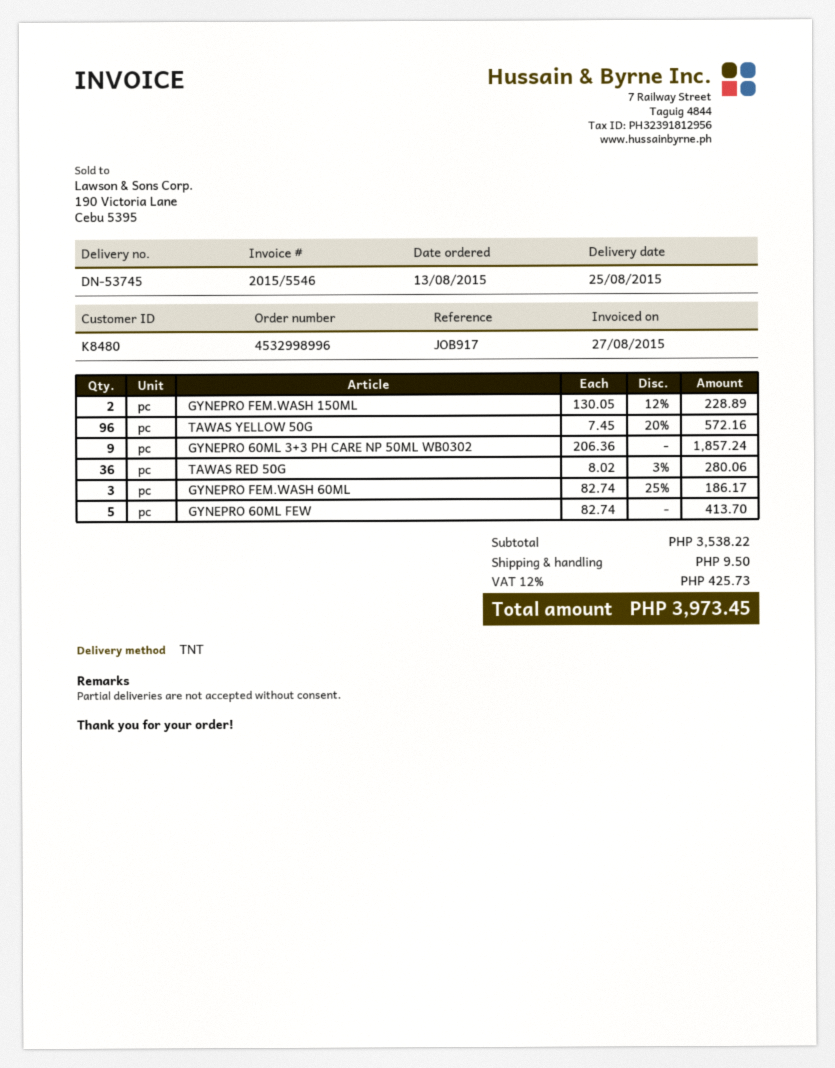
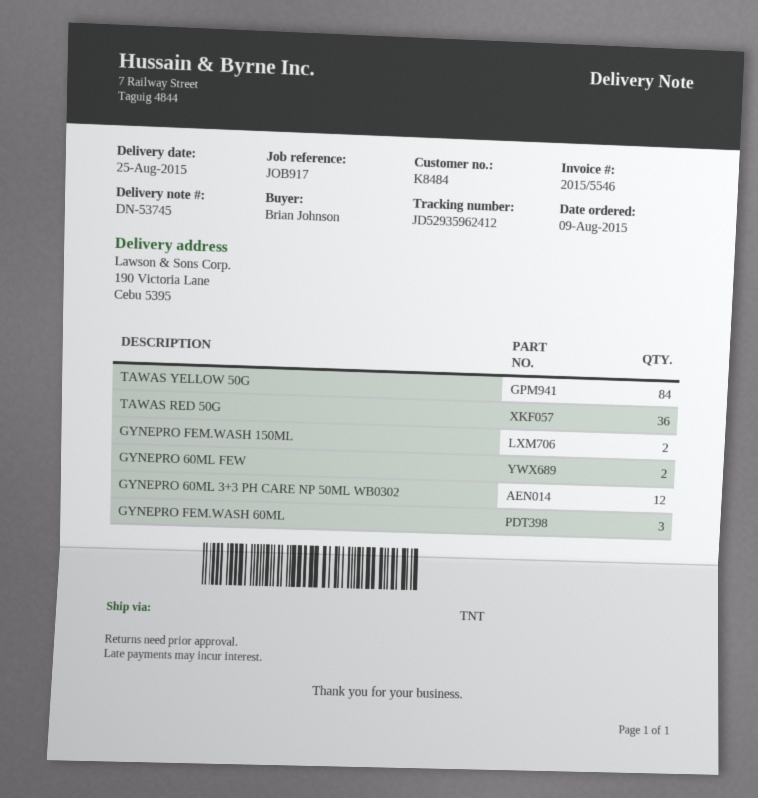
order date: 2015-08-13 -> 2015-08-09
customer number: K8480 -> K8484
TAWAS YELLOW 50G: 96 -> 84
GYNEPRO 60ML 3+3 PH CARE NP 50ML WB0302: 9 -> 12
GYNEPRO 60ML FEW: 5 -> 2

